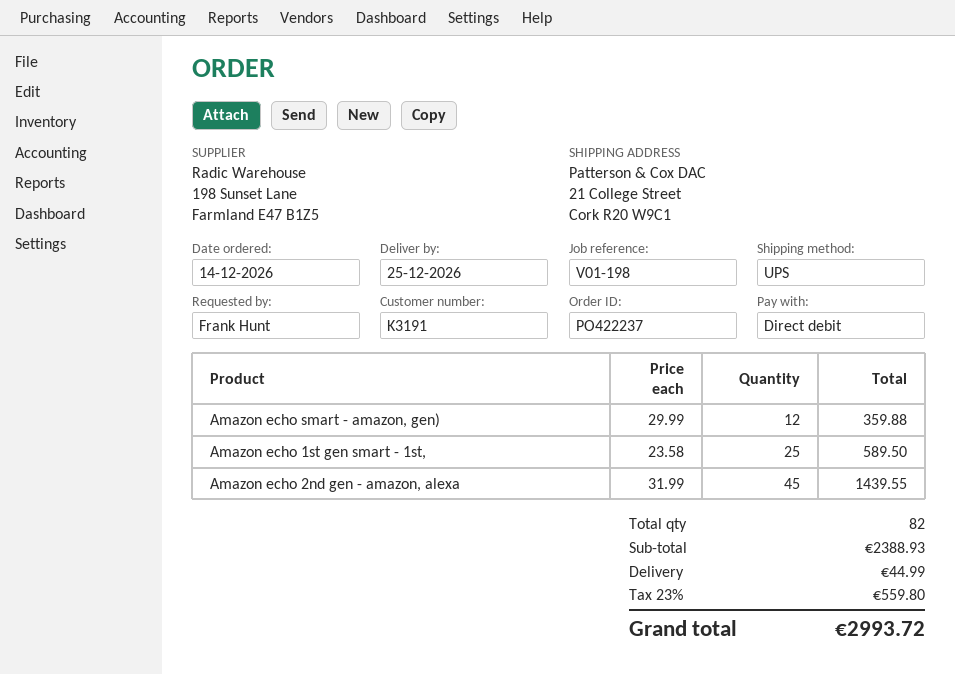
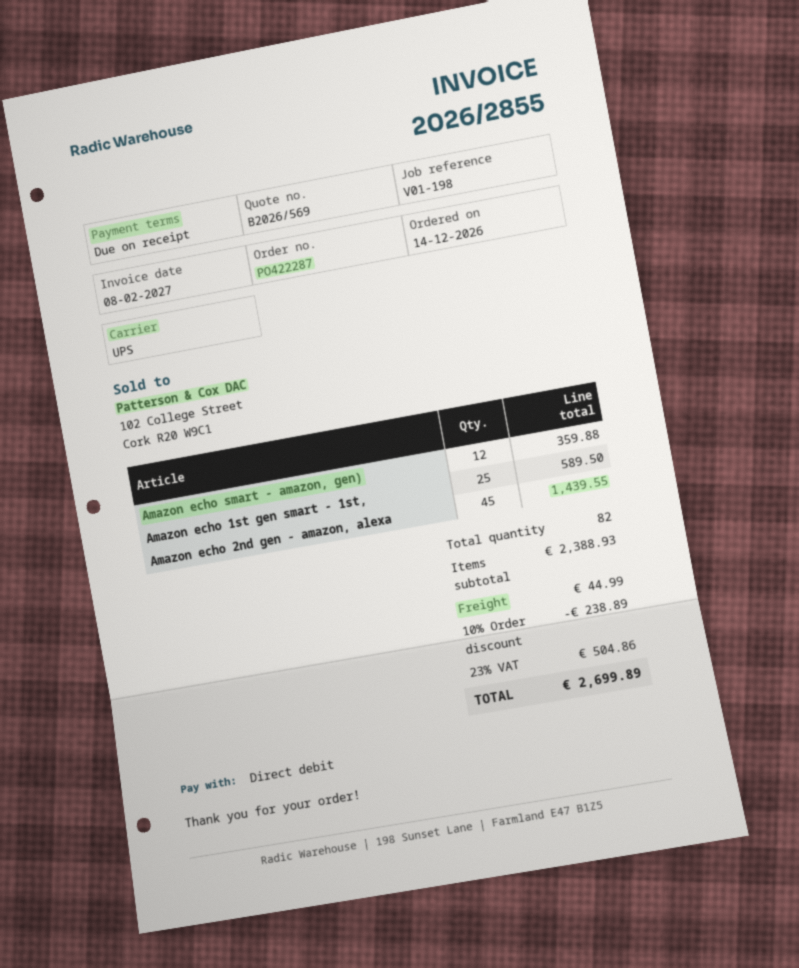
order number: PO422237 -> PO422287
discount: none -> 10% = 238.89
tax: 23% = 559.80 -> 23% = 504.86
total: 2993.72 -> 2699.89

